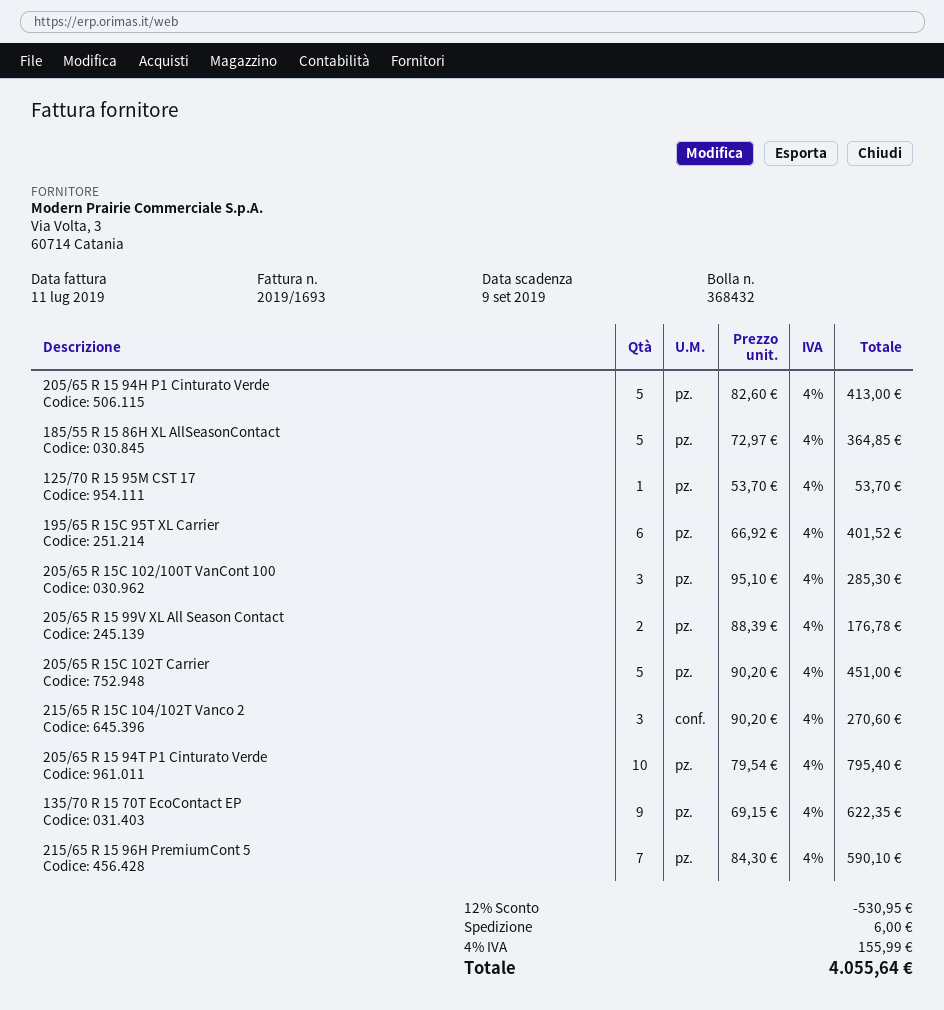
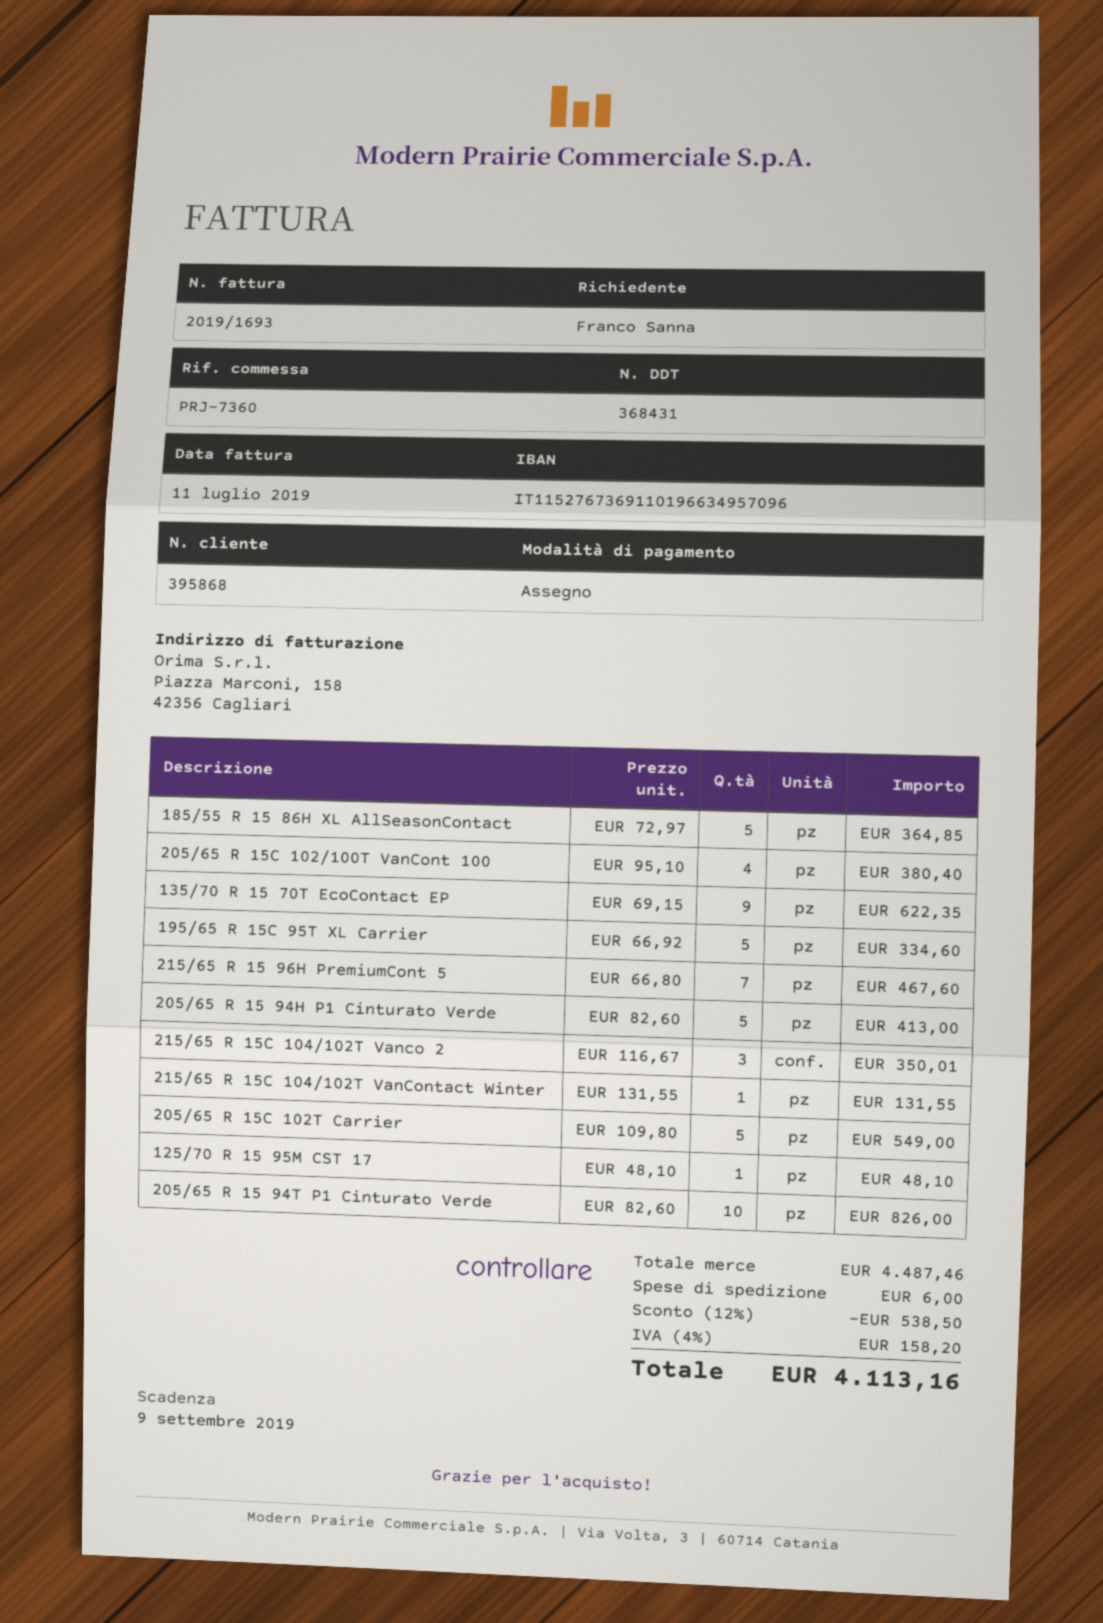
delivery note number: 368432 -> 368431
125/70 R 15 95M CST 17: 1 x 53.70 = 53.70 -> 1 x 48.10 = 48.10
195/65 R 15C 95T XL Carrier: 6 x 66.92 = 401.52 -> 5 x 66.92 = 334.60
205/65 R 15C 102/100T VanCont 100: 3 x 95.10 = 285.30 -> 4 x 95.10 = 380.40
205/65 R 15 99V XL All Season Contact: 2 x 88.39 = 176.78 -> none
205/65 R 15C 102T Carrier: 5 x 90.20 = 451.00 -> 5 x 109.80 = 549.00
215/65 R 15C 104/102T Vanco 2: 3 x 90.20 = 270.60 -> 3 x 116.67 = 350.01
205/65 R 15 94T P1 Cinturato Verde: 10 x 79.54 = 795.40 -> 10 x 82.60 = 826.00
215/65 R 15 96H PremiumCont 5: 7 x 84.30 = 590.10 -> 7 x 66.80 = 467.60
215/65 R 15C 104/102T VanContact Winter: none -> 1 x 131.55 = 131.55
discount: 12% = 530.95 -> 12% = 538.50
tax: 4% = 155.99 -> 4% = 158.20
total: 4055.64 -> 4113.16

